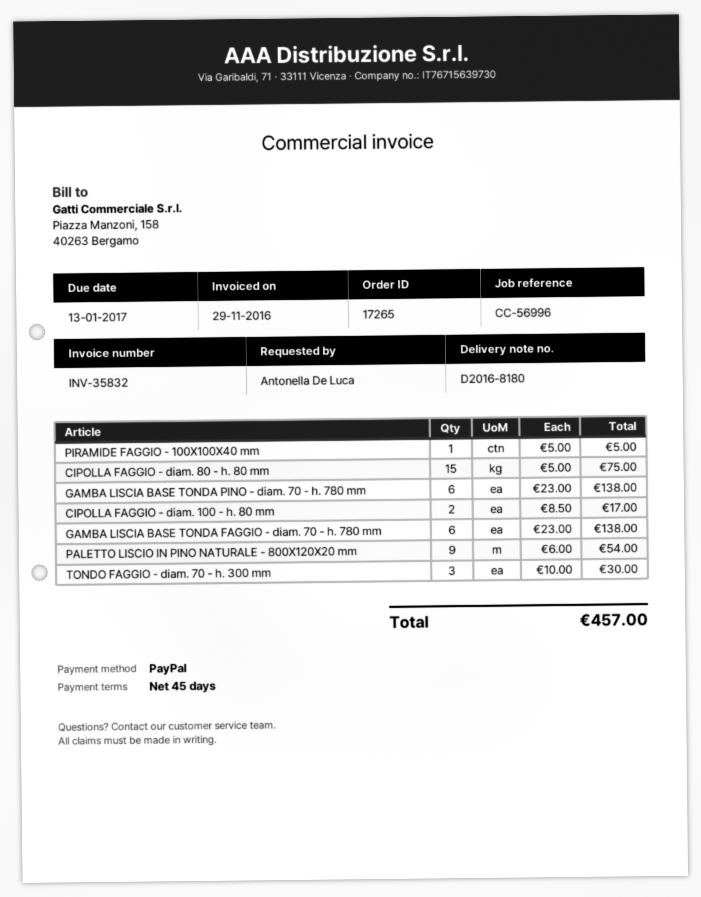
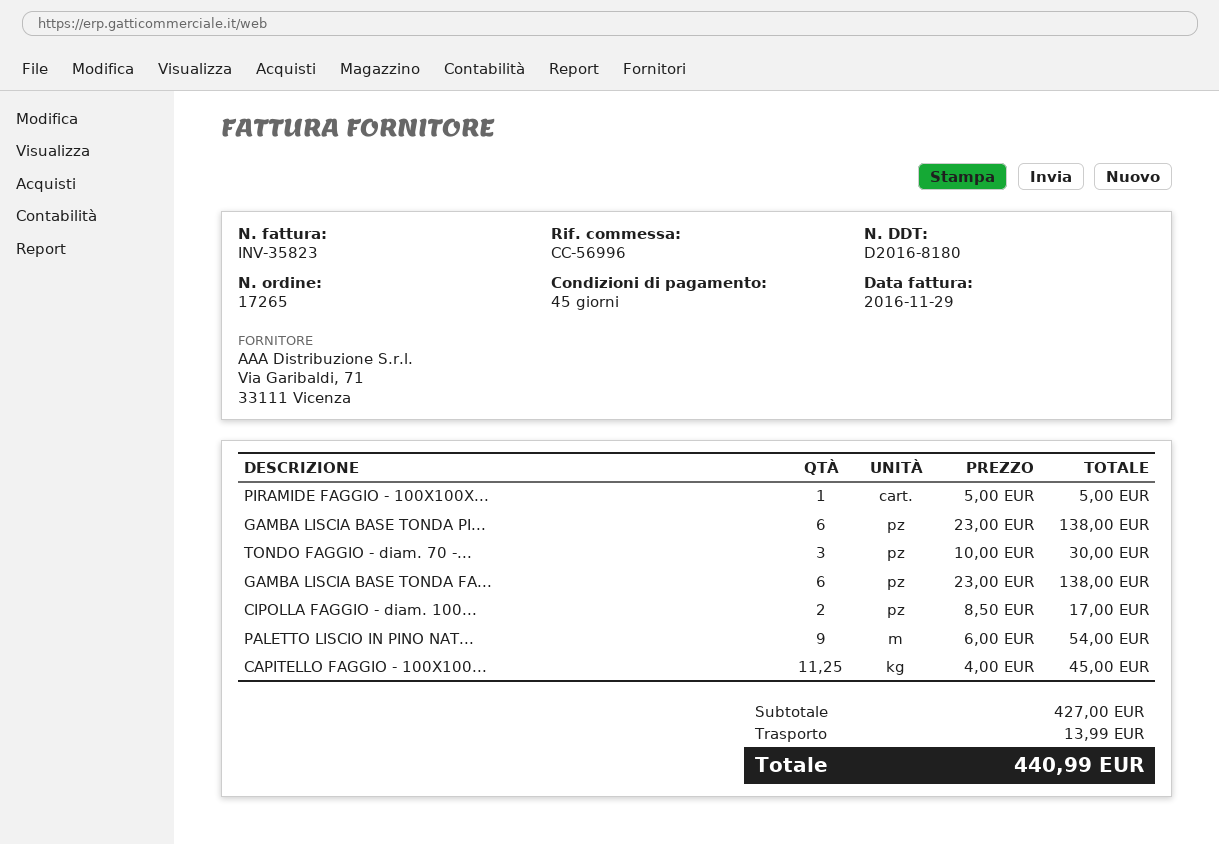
invoice number: INV-35832 -> INV-35823
CIPOLLA FAGGIO - diam. 80 - h. 80 mm: 15 x 5.00 = 75.00 -> none
CAPITELLO FAGGIO - 100X100...: none -> 11.25 x 4.00 = 45.00
shipping: none -> 13.99
total: 457.00 -> 440.99

